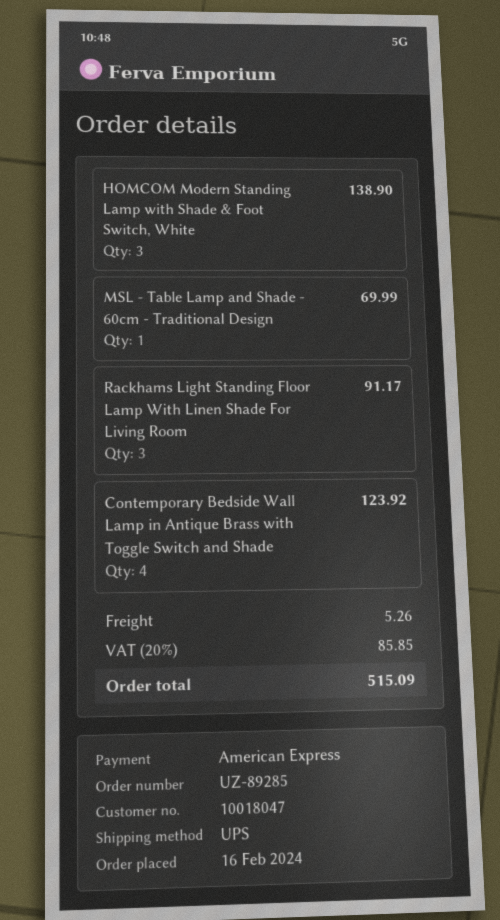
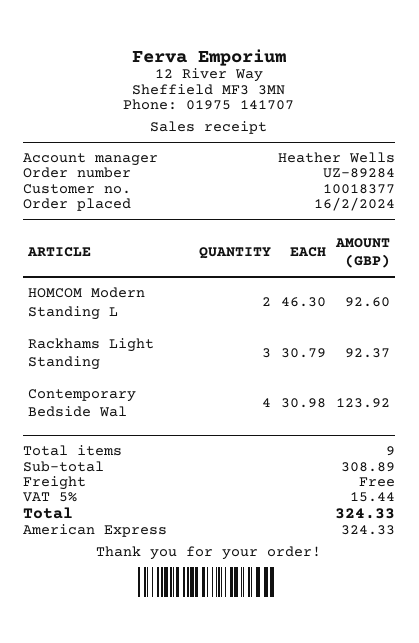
order number: UZ-89285 -> UZ-89284
customer number: 10018047 -> 10018377
HOMCOM Modern Standing Lamp with Shade & Foot Switch, White: 3 for 138.90 -> 2 for 92.60
MSL - Table Lamp and Shade - 60cm - Traditional Design: 1 for 69.99 -> none
Rackhams Light Standing Floor Lamp With Linen Shade For Living Room: 3 for 91.17 -> 3 for 92.37
shipping: 5.26 -> 0.00
tax: 20% = 85.85 -> 5% = 15.44
total: 515.09 -> 324.33

